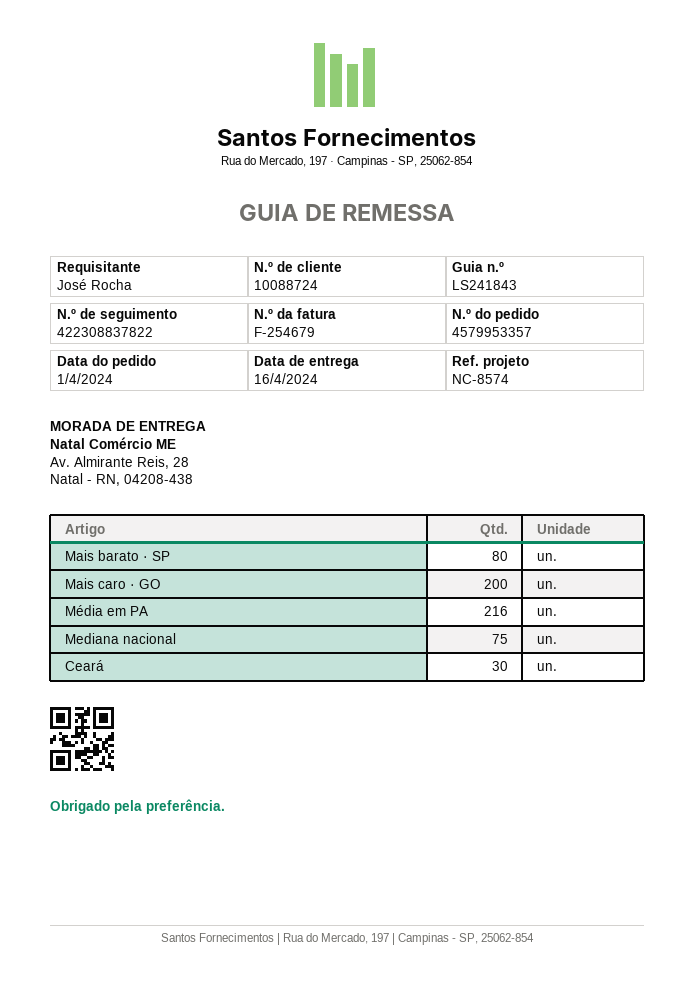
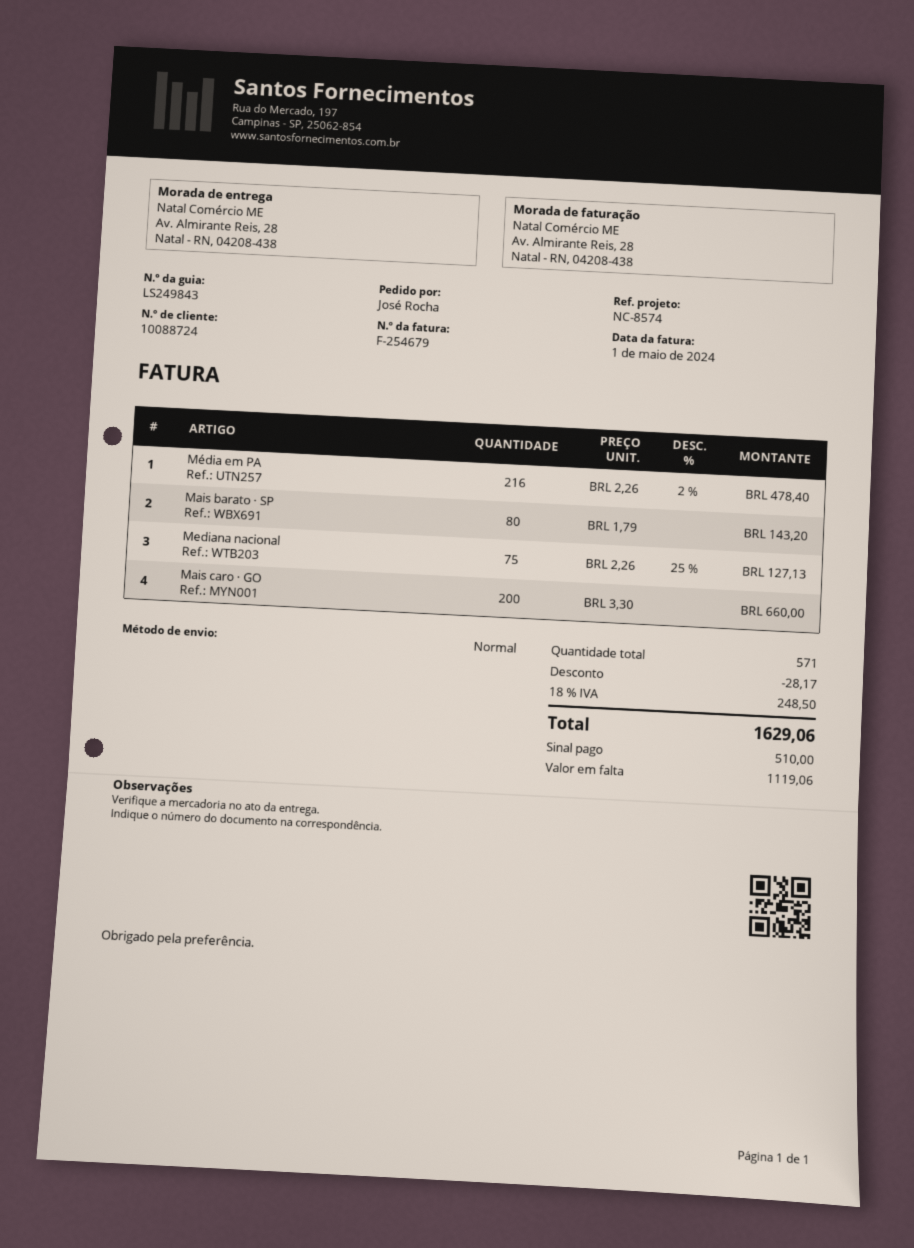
delivery note number: LS241843 -> LS249843
Ceará: 30 -> none

